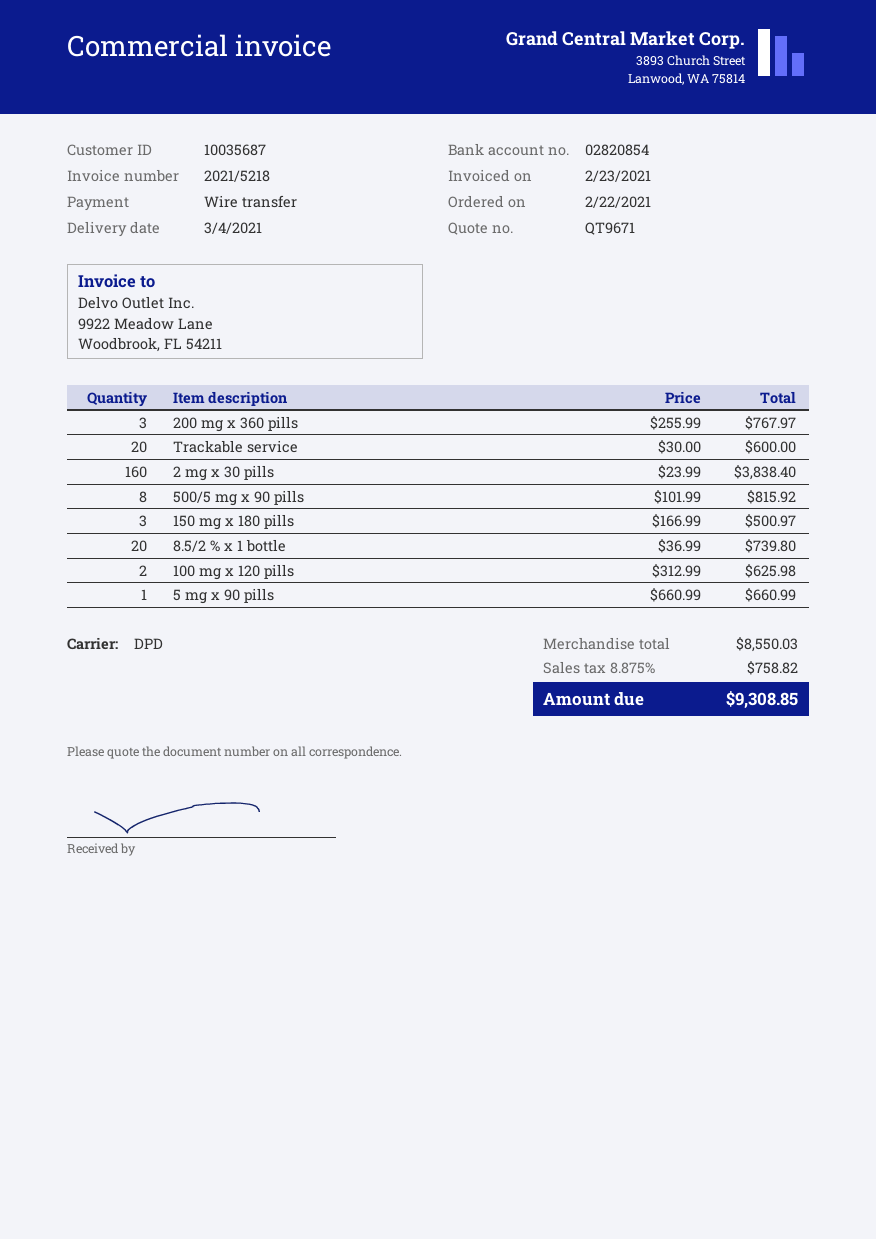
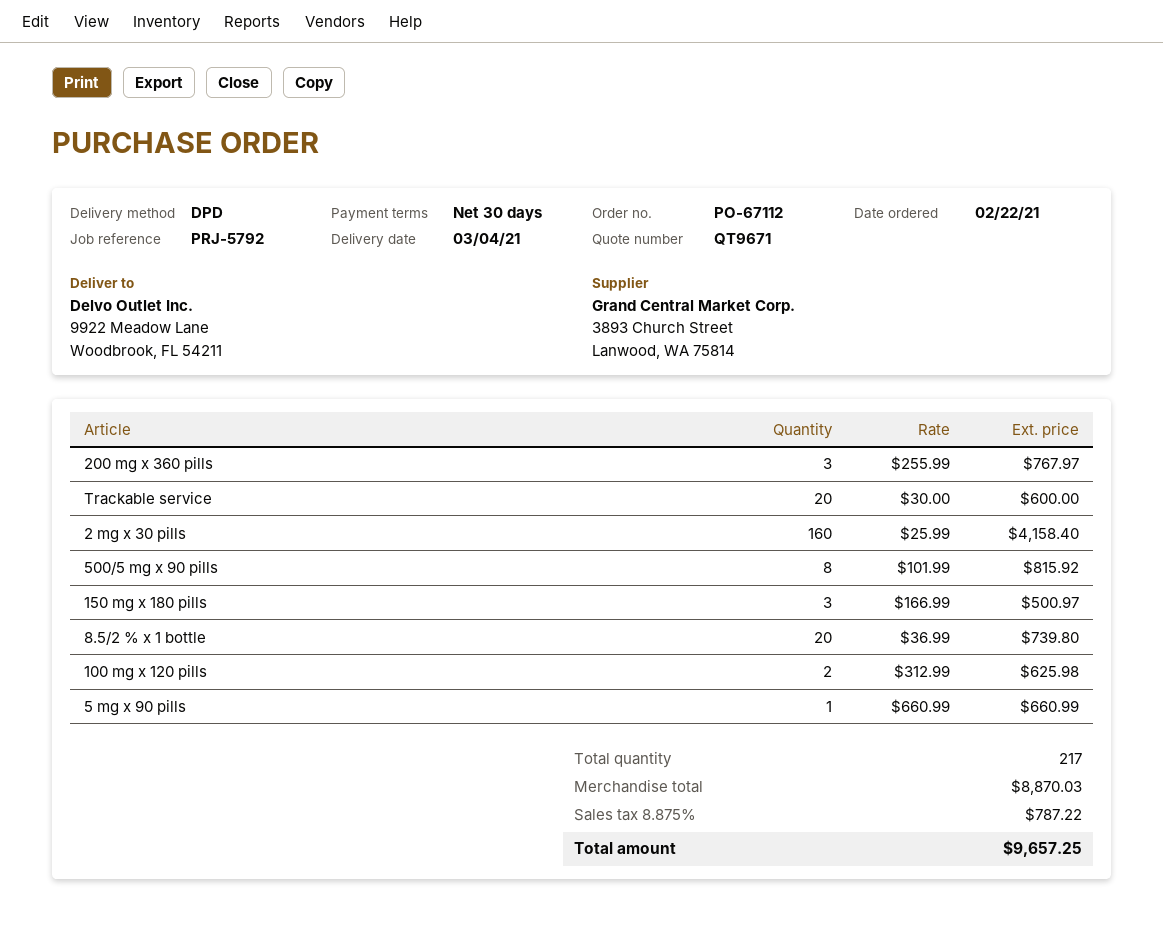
2 mg x 30 pills: 160 x 23.99 = 3838.40 -> 160 x 25.99 = 4158.40
subtotal: 8550.03 -> 8870.03
tax: 8.875% = 758.82 -> 8.875% = 787.22
total: 9308.85 -> 9657.25

